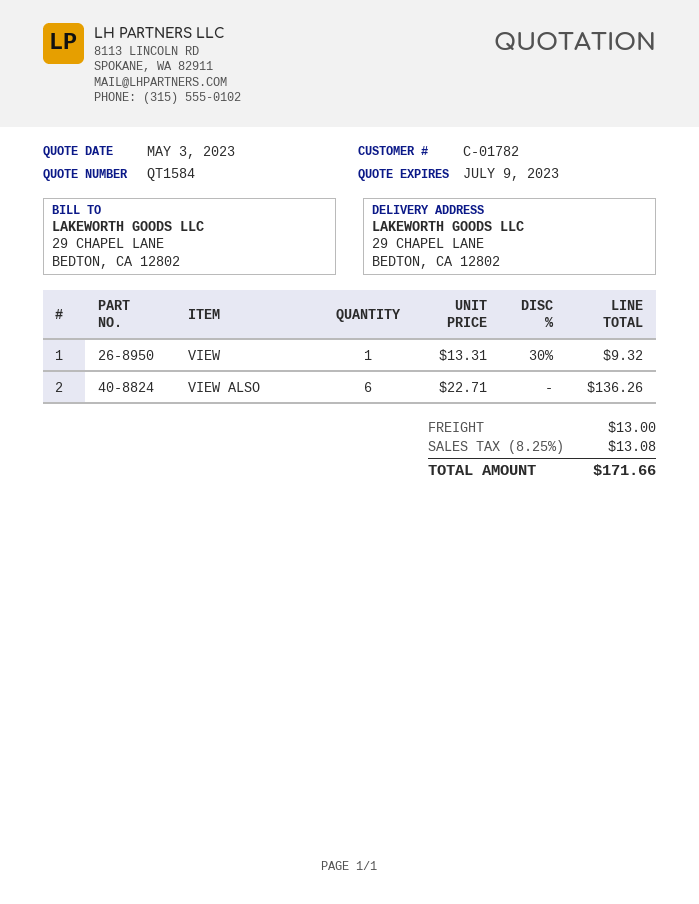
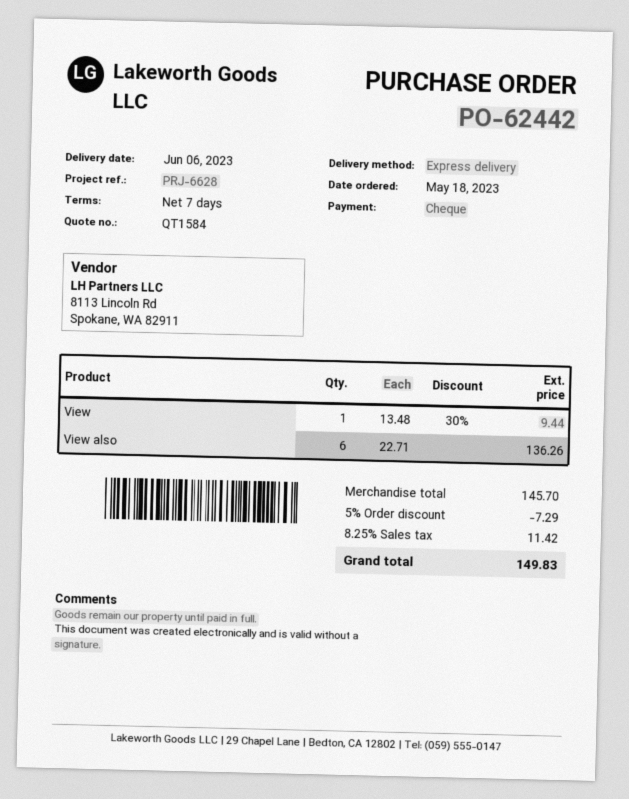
VIEW: 1 x 13.31 - 30% = 9.32 -> 1 x 13.48 - 30% = 9.44
discount: none -> 5% = 7.29
shipping: 13.00 -> none
tax: 8.25% = 13.08 -> 8.25% = 11.42
total: 171.66 -> 149.83

